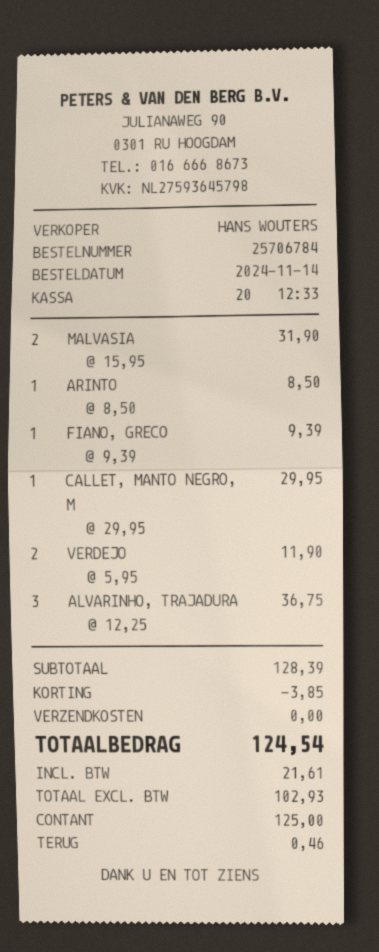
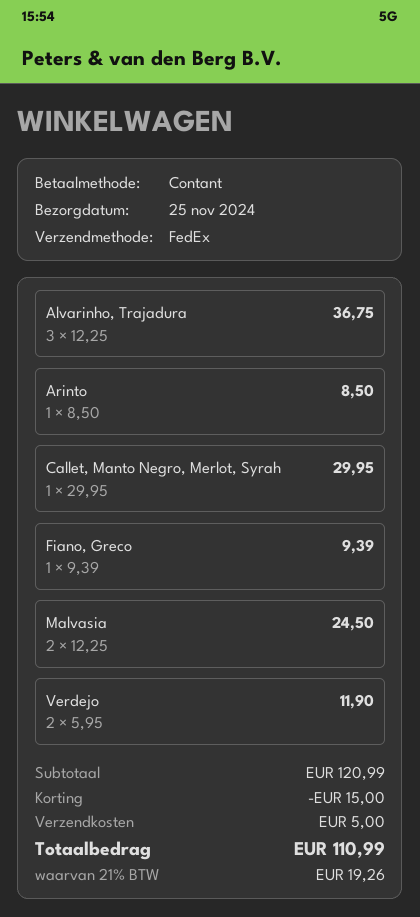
MALVASIA: 2 x 15.95 = 31.90 -> 2 x 12.25 = 24.50
subtotal: 128.39 -> 120.99
discount: 3.85 -> 15.00
shipping: 0.00 -> 5.00
tax: 21.61 -> 19.26
total: 124.54 -> 110.99

